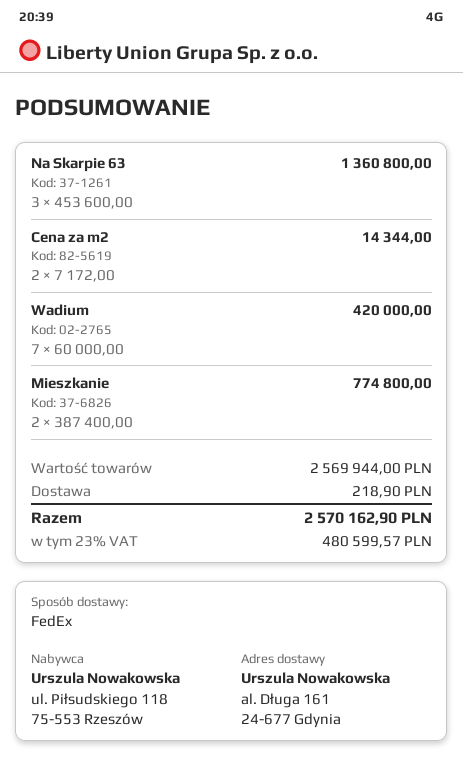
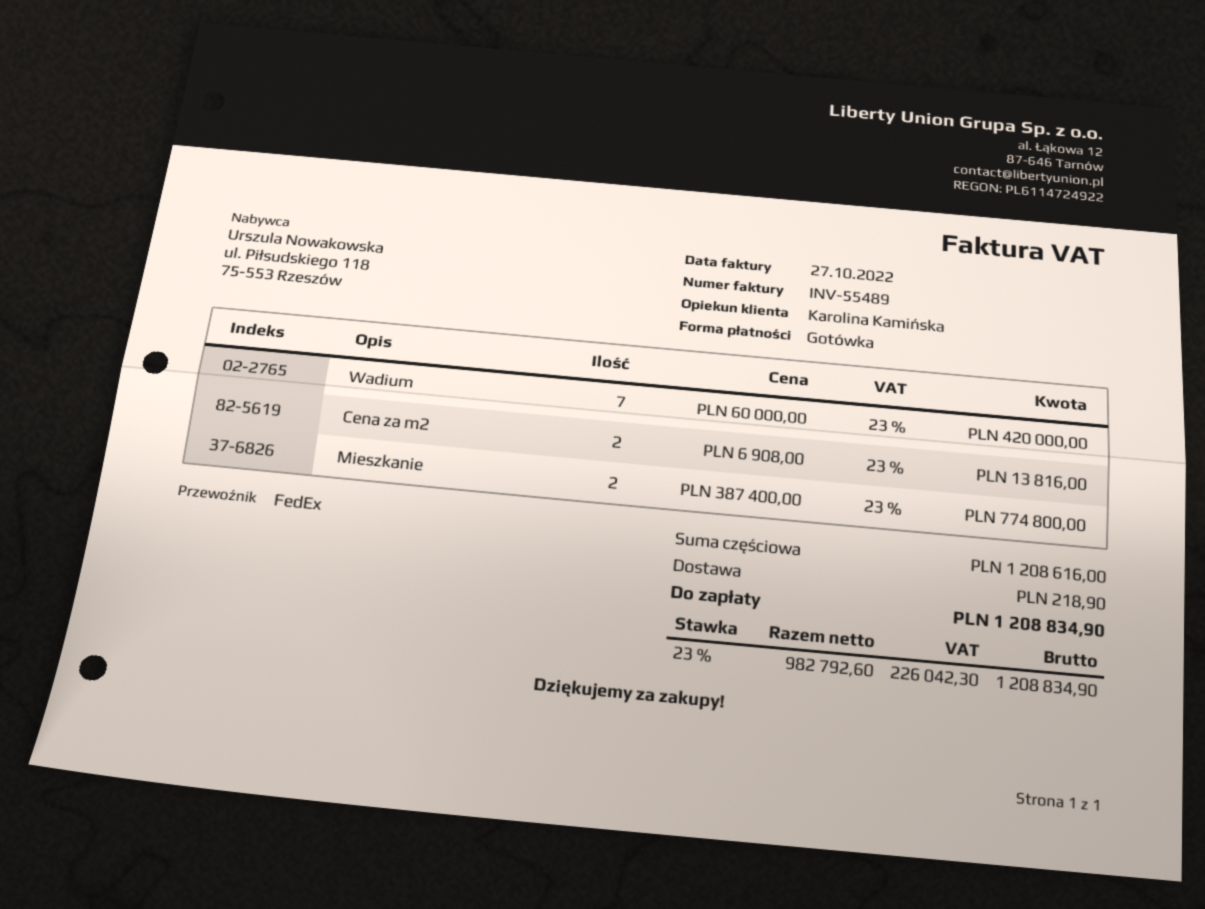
Na Skarpie 63: 3 x 453600.00 = 1360800.00 -> none
Cena za m2: 2 x 7172.00 = 14344.00 -> 2 x 6908.00 = 13816.00
subtotal: 2569944.00 -> 1208616.00
tax: 23% = 480599.57 -> 23% = 226042.30
total: 2570162.90 -> 1208834.90

